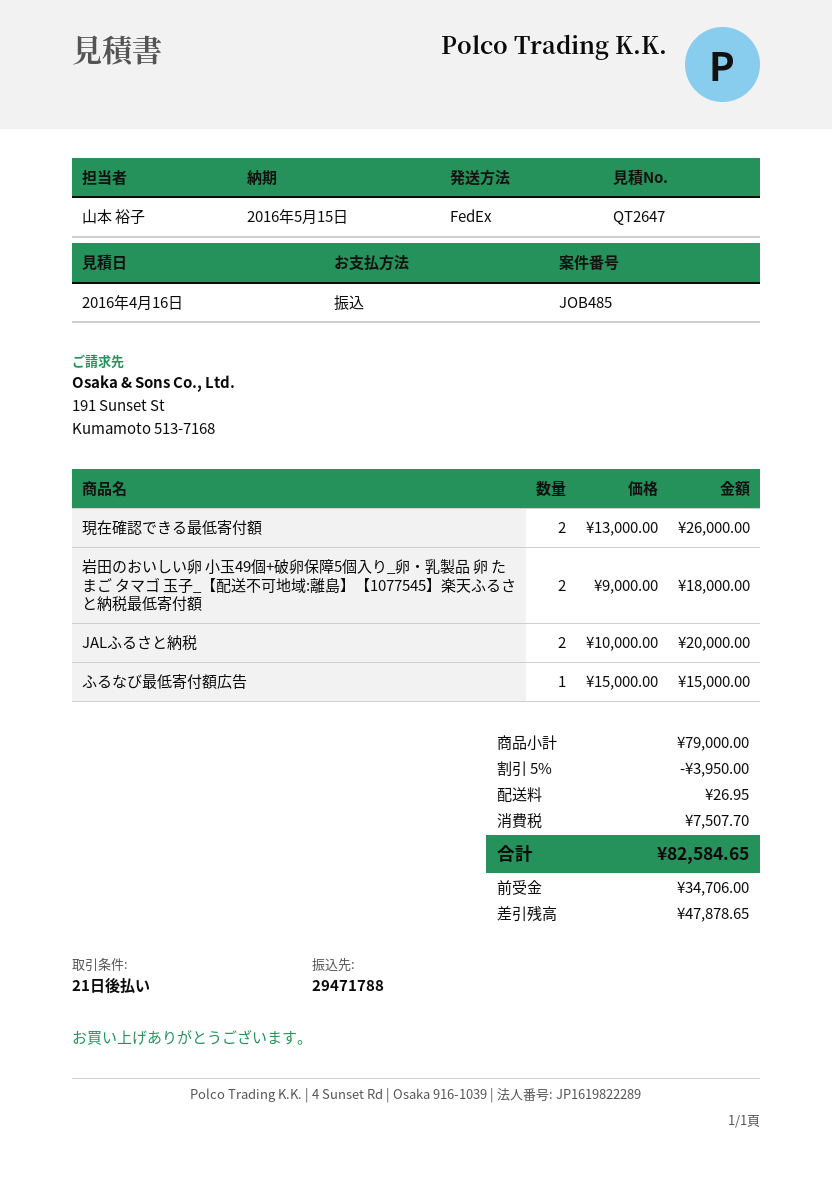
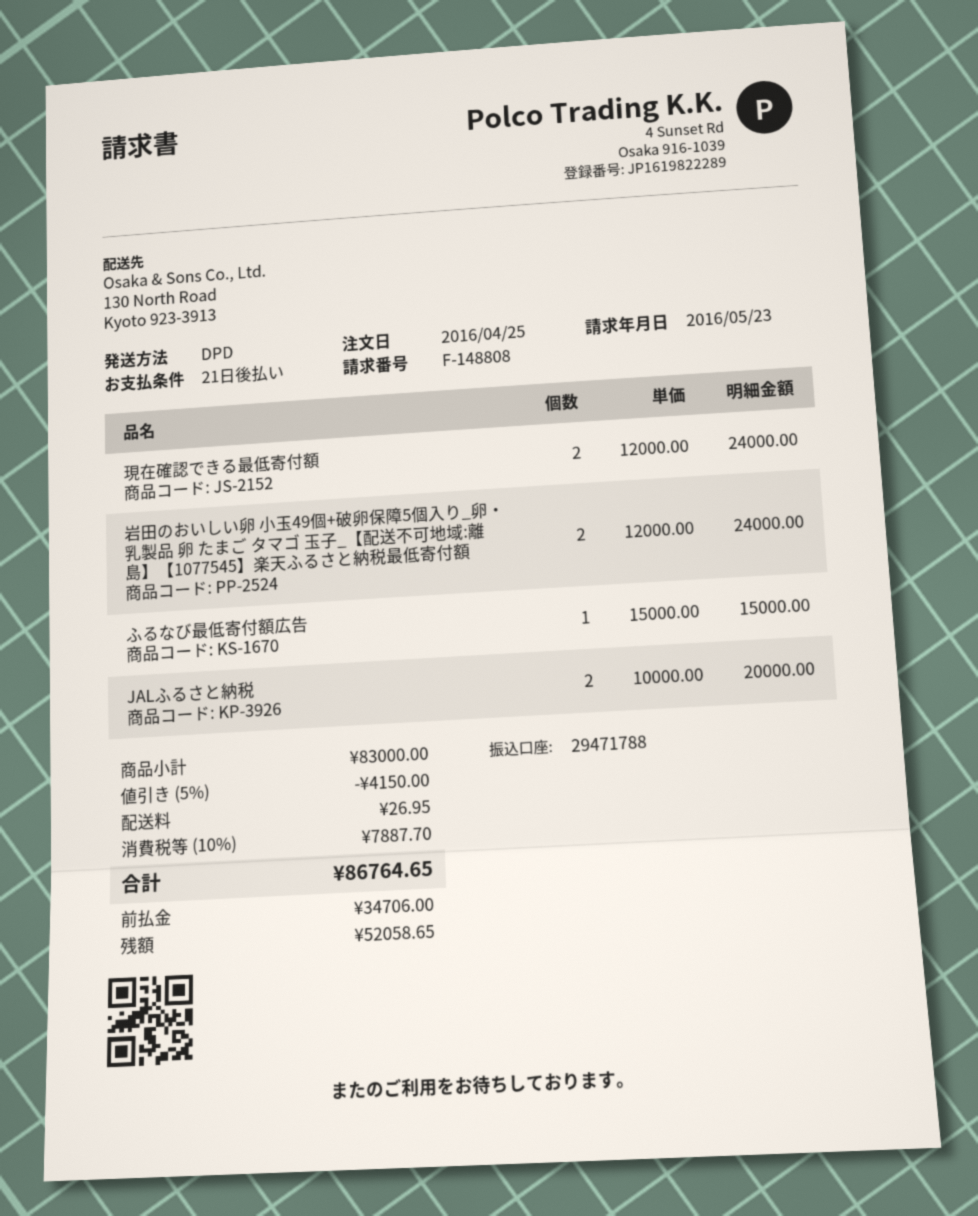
shipping method: FedEx -> DPD
現在確認できる最低寄付額: 2 x 13000.00 = 26000.00 -> 2 x 12000.00 = 24000.00
岩田のおいしい卵 小玉49個+破卵保障5個入り_卵・乳製品 卵 たまご タマゴ 玉子_【配送不可地域:離島】【1077545】楽天ふるさと納税最低寄付額: 2 x 9000.00 = 18000.00 -> 2 x 12000.00 = 24000.00
subtotal: 79000.00 -> 83000.00
discount: 5% = 3950.00 -> 5% = 4150.00
tax: 7507.70 -> 7887.70
total: 82584.65 -> 86764.65
balance: 47878.65 -> 52058.65

